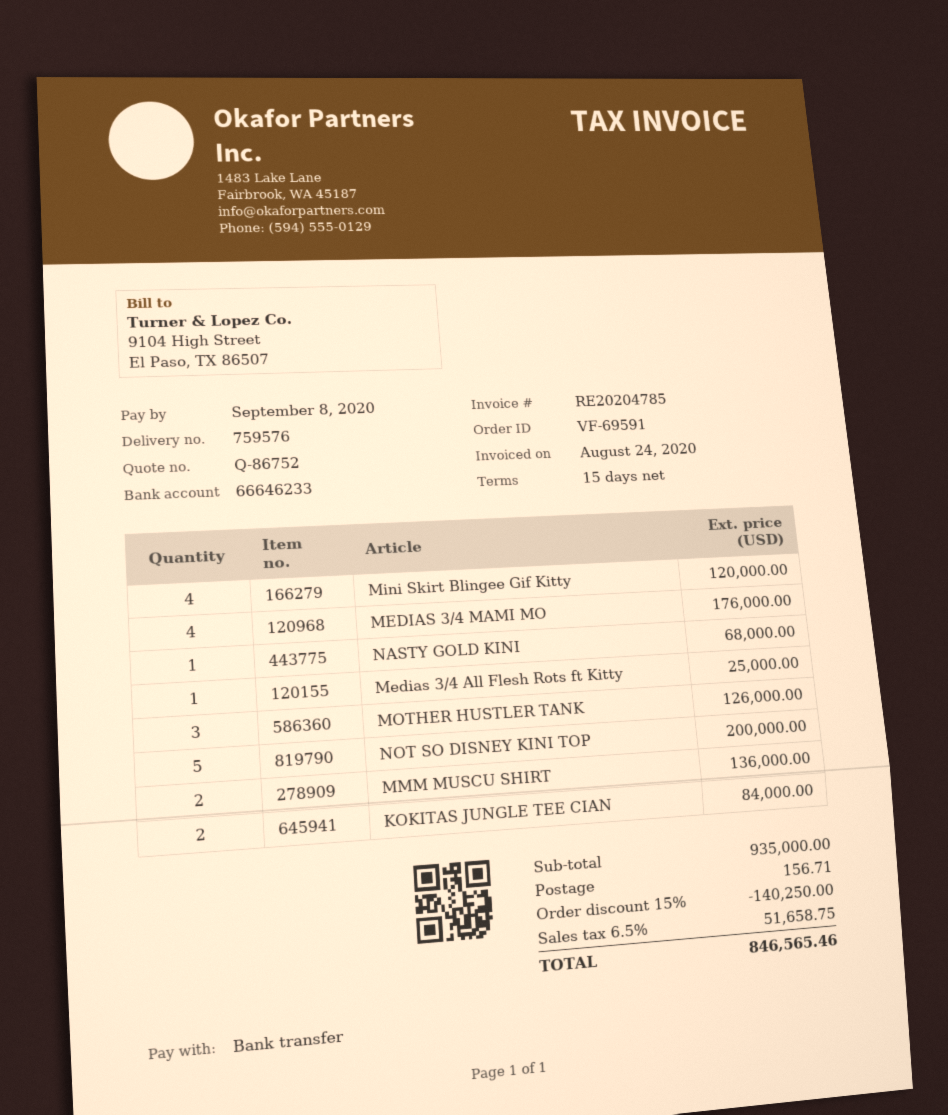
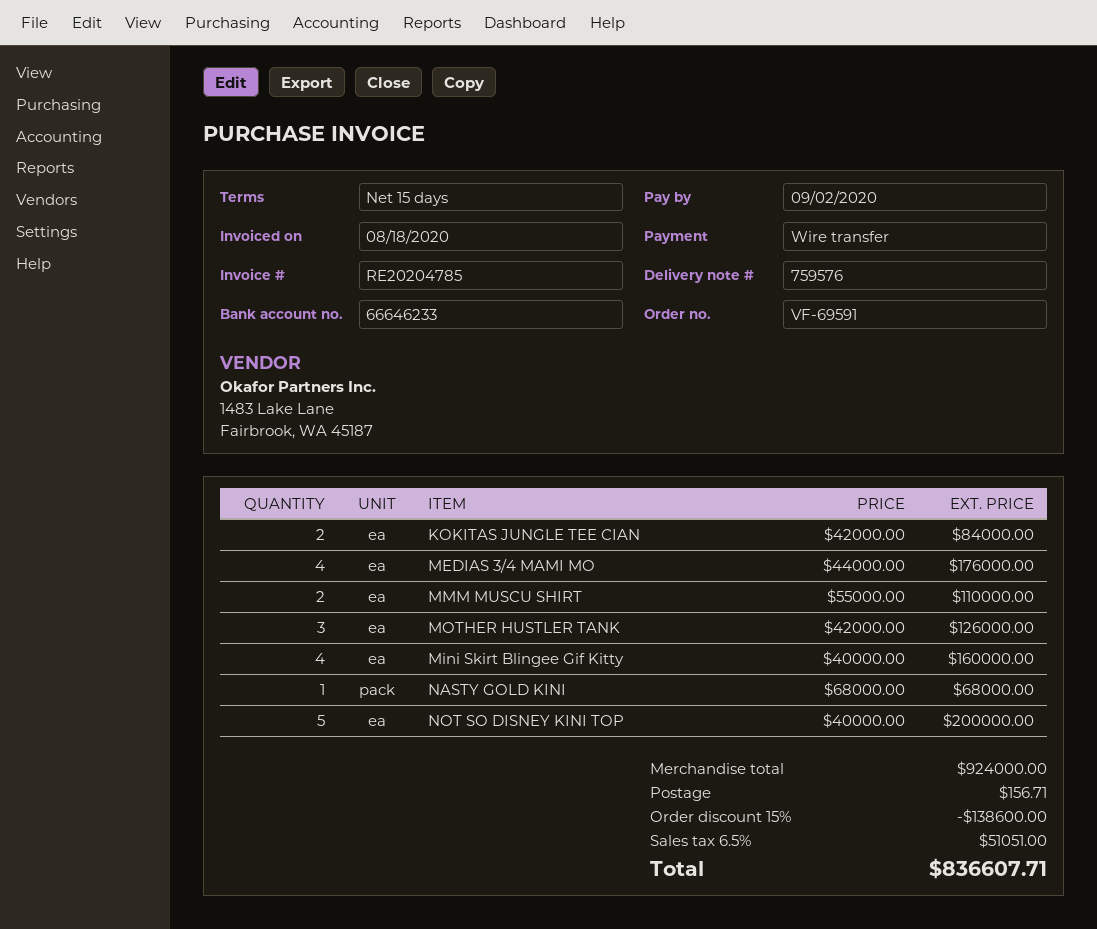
invoice date: 2020-08-24 -> 2020-08-18
due date: 2020-09-08 -> 2020-09-02
Mini Skirt Blingee Gif Kitty: 4 for 120000.00 -> 4 for 160000.00
Medias 3/4 All Flesh Rots ft Kitty: 1 for 25000.00 -> none
MMM MUSCU SHIRT: 2 for 136000.00 -> 2 for 110000.00
subtotal: 935000.00 -> 924000.00
discount: 15% = 140250.00 -> 15% = 138600.00
tax: 6.5% = 51658.75 -> 6.5% = 51051.00
total: 846565.46 -> 836607.71

